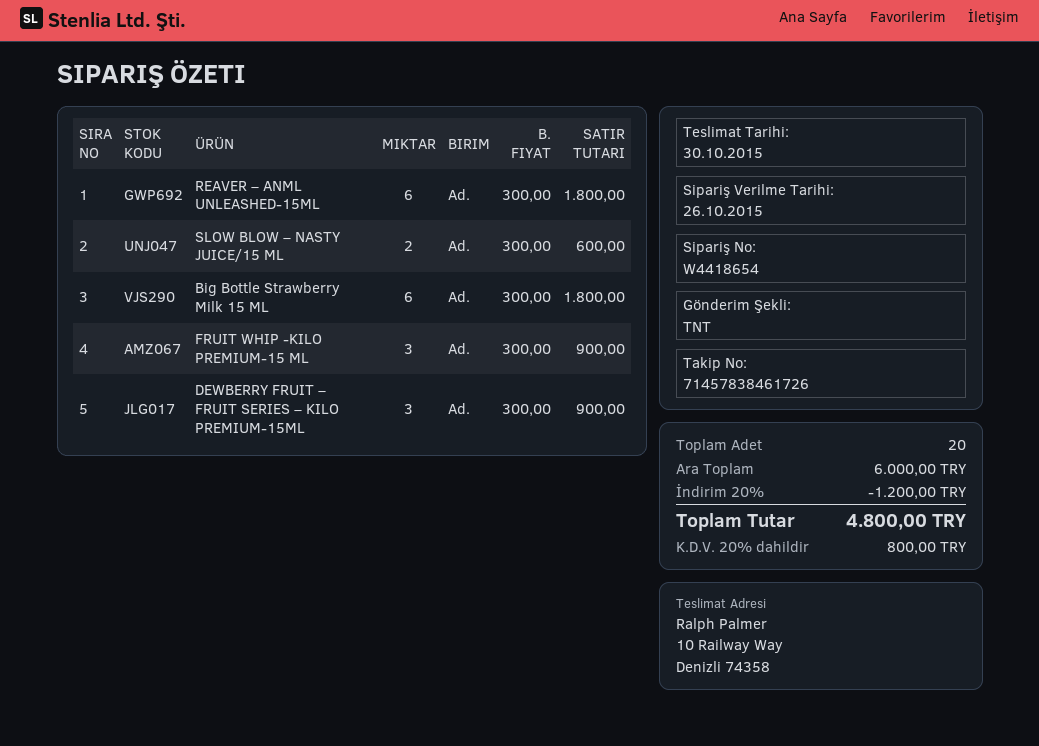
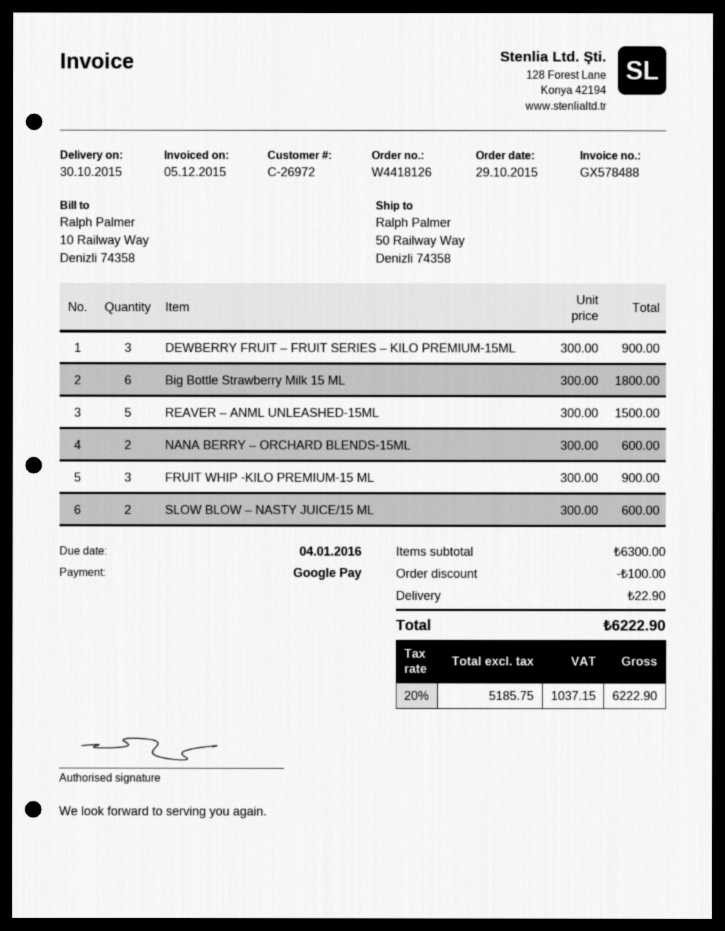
order number: W4418654 -> W4418126
order date: 2015-10-26 -> 2015-10-29
ship to: 10 Railway Way, Denizli 74358 -> 50 Railway Way, Denizli 74358
REAVER – ANML UNLEASHED-15ML: 6 x 300.00 = 1800.00 -> 5 x 300.00 = 1500.00
NANA BERRY – ORCHARD BLENDS-15ML: none -> 2 x 300.00 = 600.00
subtotal: 6000.00 -> 6300.00
discount: 1200.00 -> 100.00
shipping: none -> 22.90
tax: 20% = 800.00 -> 20% = 1037.15
total: 4800.00 -> 6222.90

